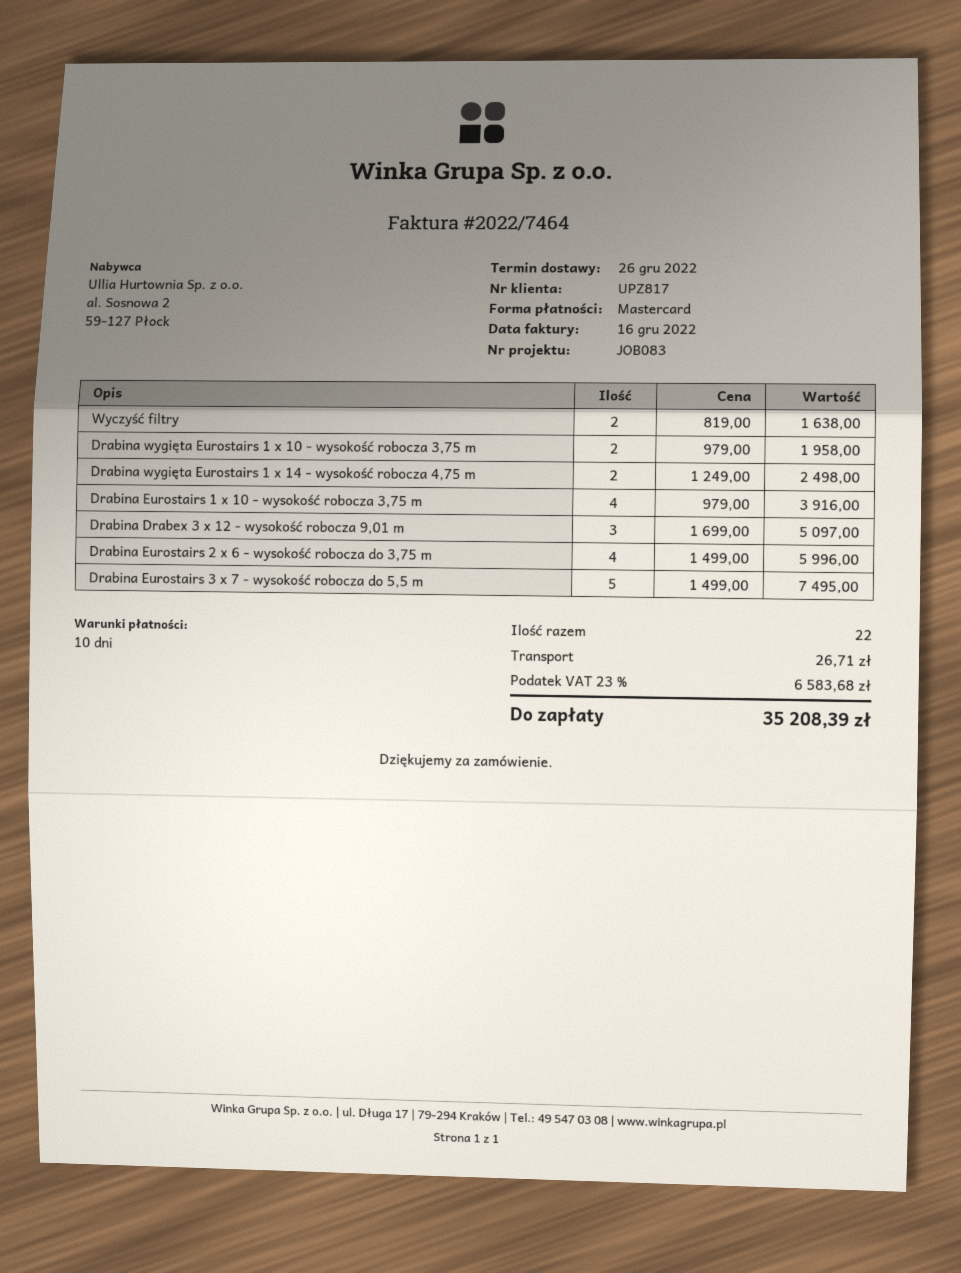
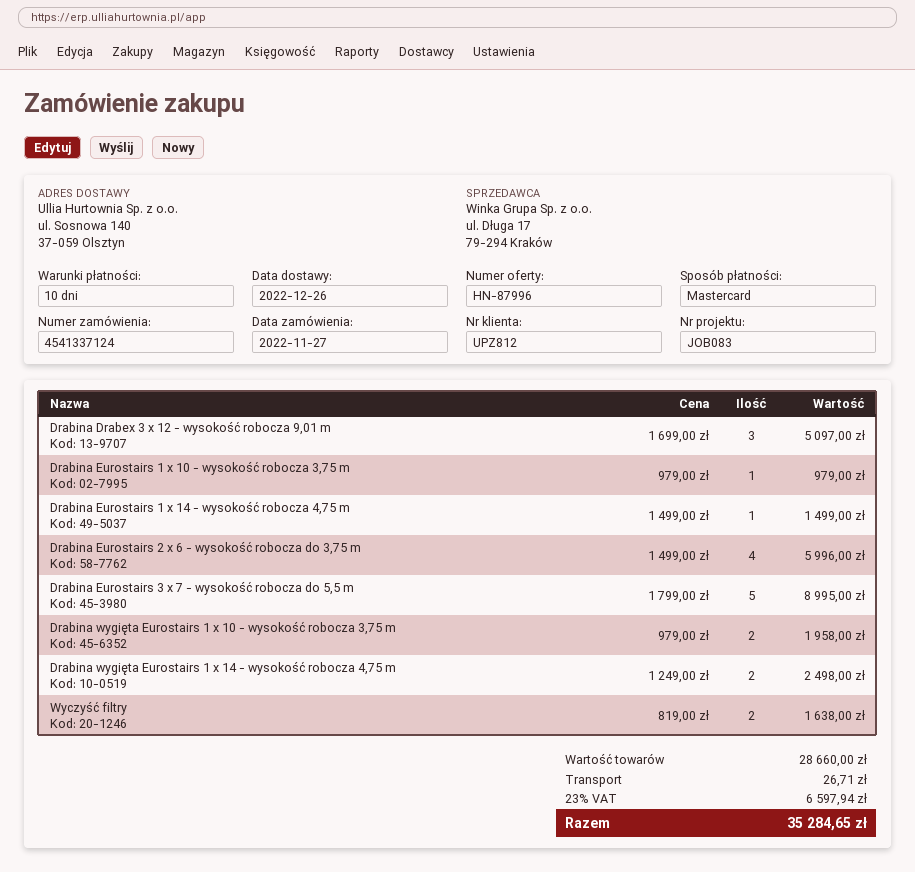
customer number: UPZ817 -> UPZ812
Drabina Eurostairs 1 x 10 - wysokość robocza 3,75 m: 4 x 979.00 = 3916.00 -> 1 x 979.00 = 979.00
Drabina Eurostairs 3 x 7 - wysokość robocza do 5,5 m: 5 x 1499.00 = 7495.00 -> 5 x 1799.00 = 8995.00
Drabina Eurostairs 1 x 14 - wysokość robocza 4,75 m: none -> 1 x 1499.00 = 1499.00
tax: 23% = 6583.68 -> 23% = 6597.94
total: 35208.39 -> 35284.65

